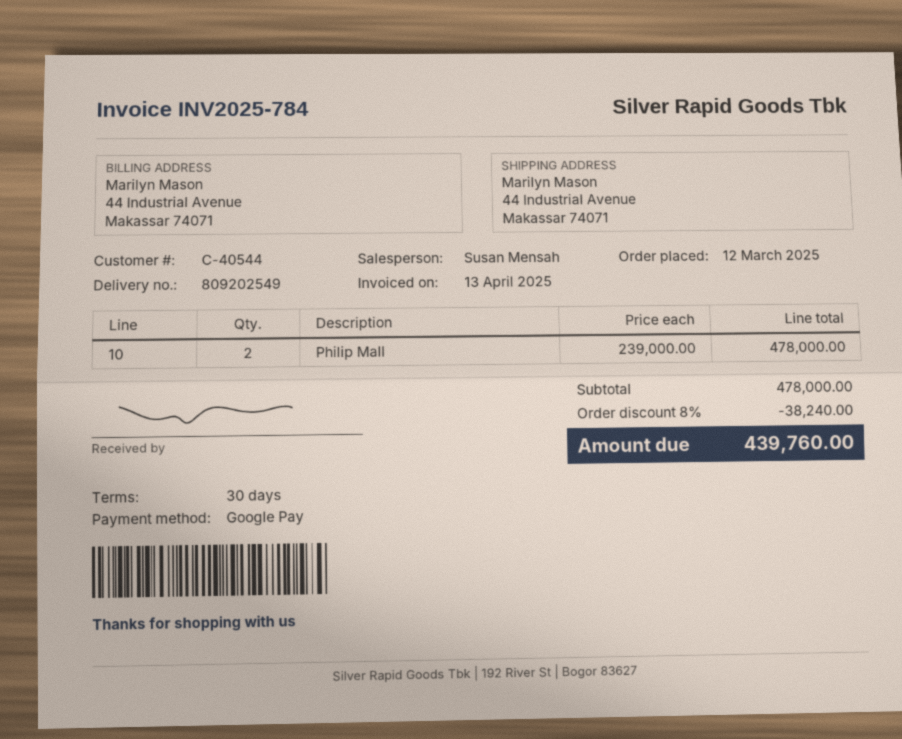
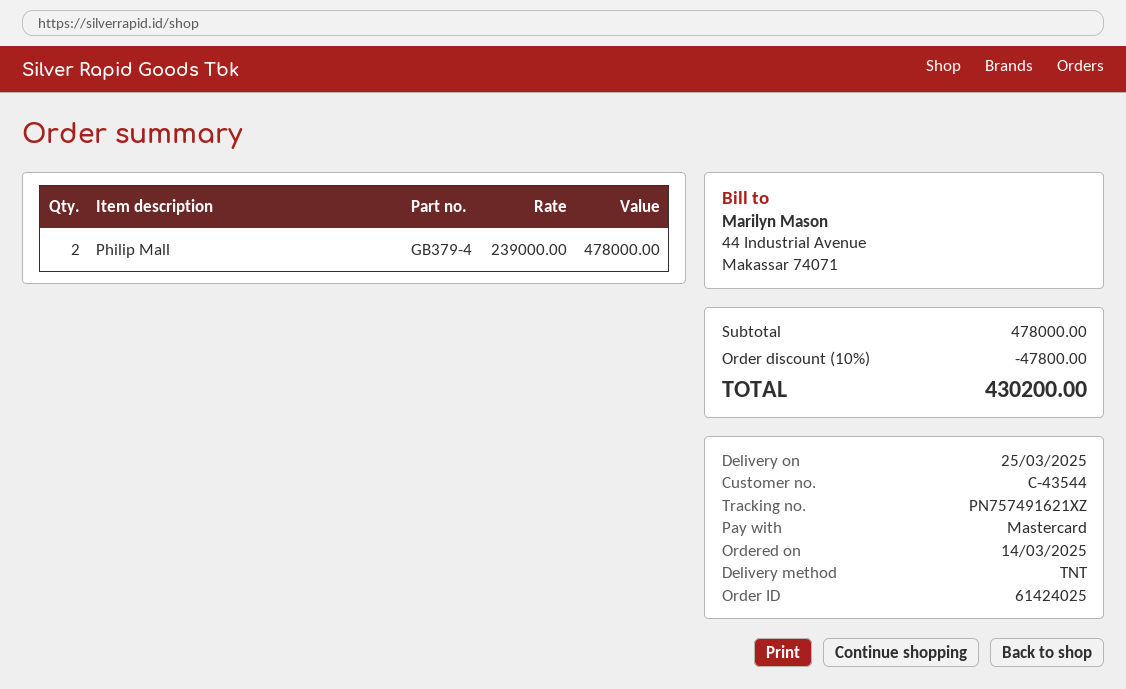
order date: 2025-03-12 -> 2025-03-14
customer number: C-40544 -> C-43544
payment method: Google Pay -> Mastercard
discount: 8% = 38240.00 -> 10% = 47800.00
total: 439760.00 -> 430200.00

